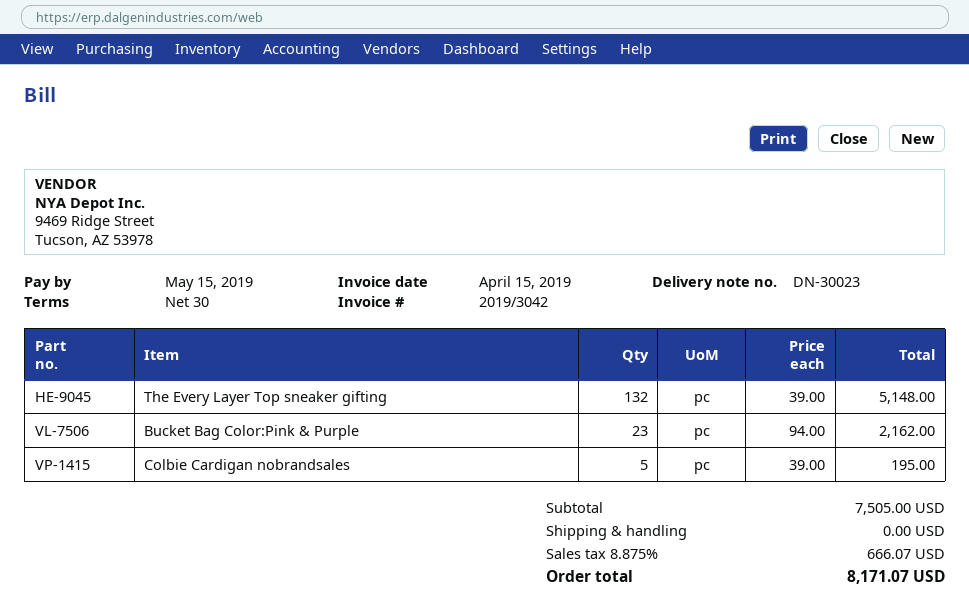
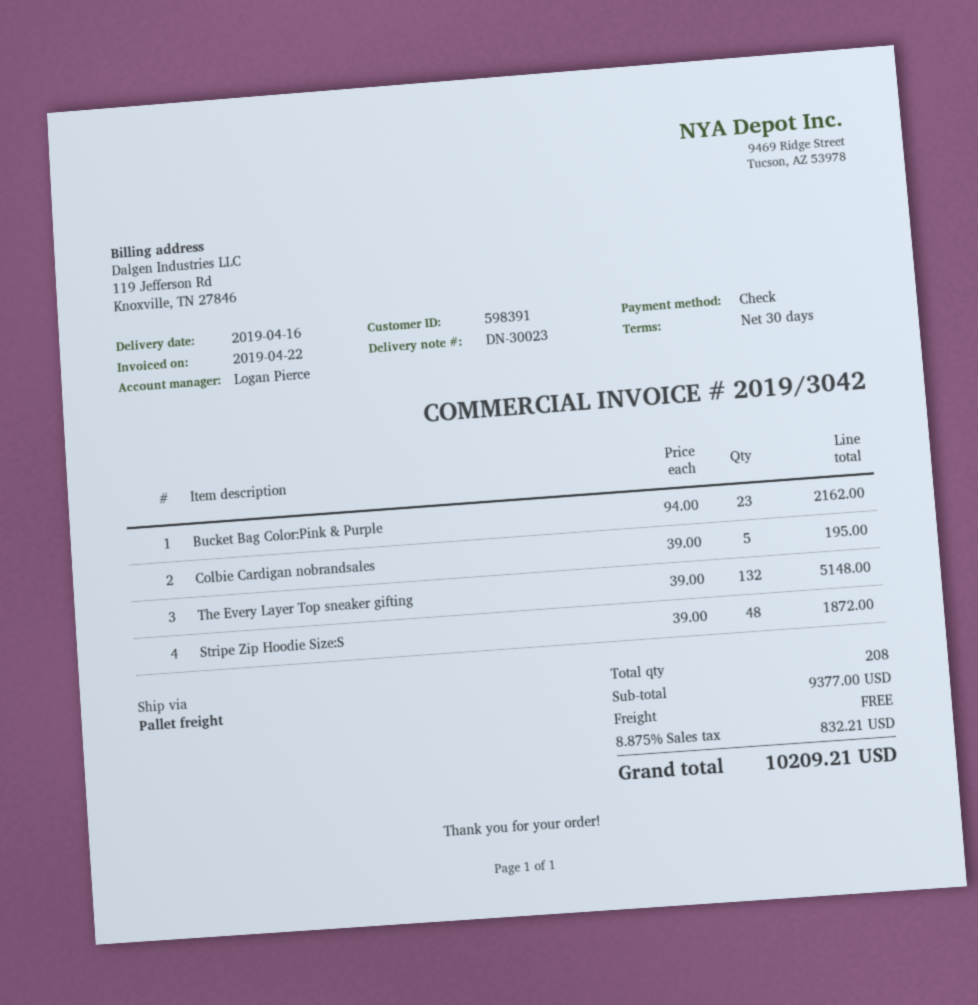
invoice date: 2019-04-15 -> 2019-04-22
Stripe Zip Hoodie Size:S: none -> 48 x 39.00 = 1872.00
subtotal: 7505.00 -> 9377.00
tax: 8.875% = 666.07 -> 8.875% = 832.21
total: 8171.07 -> 10209.21

